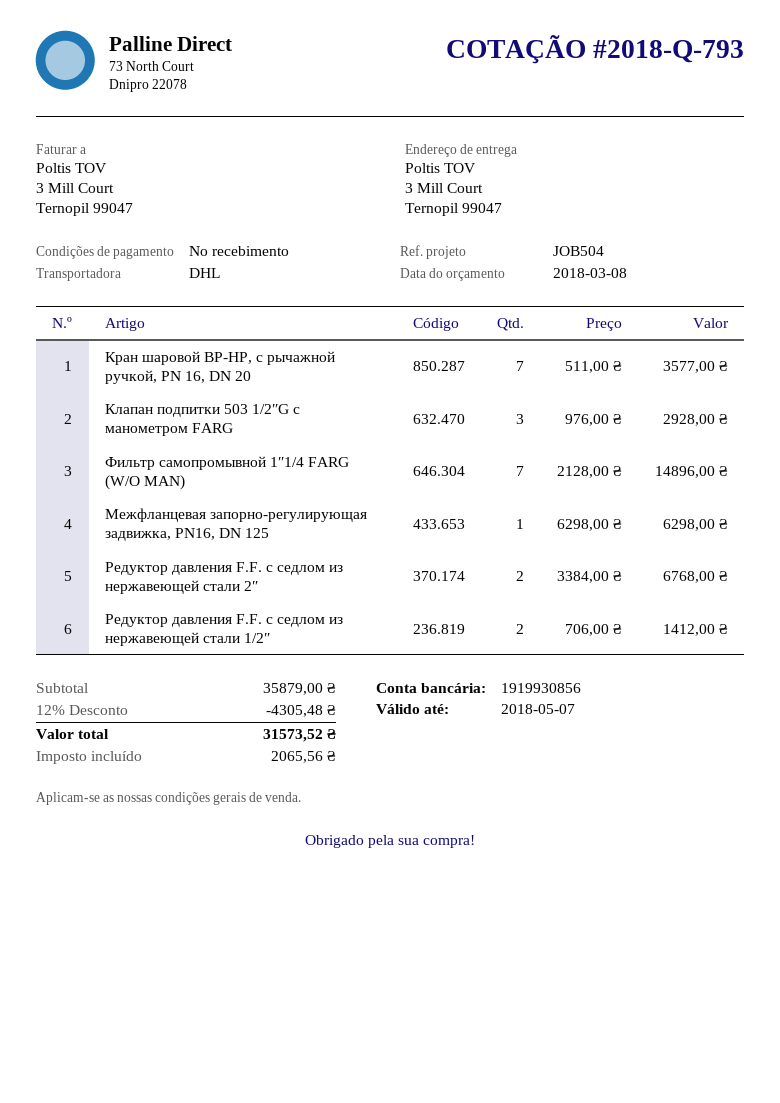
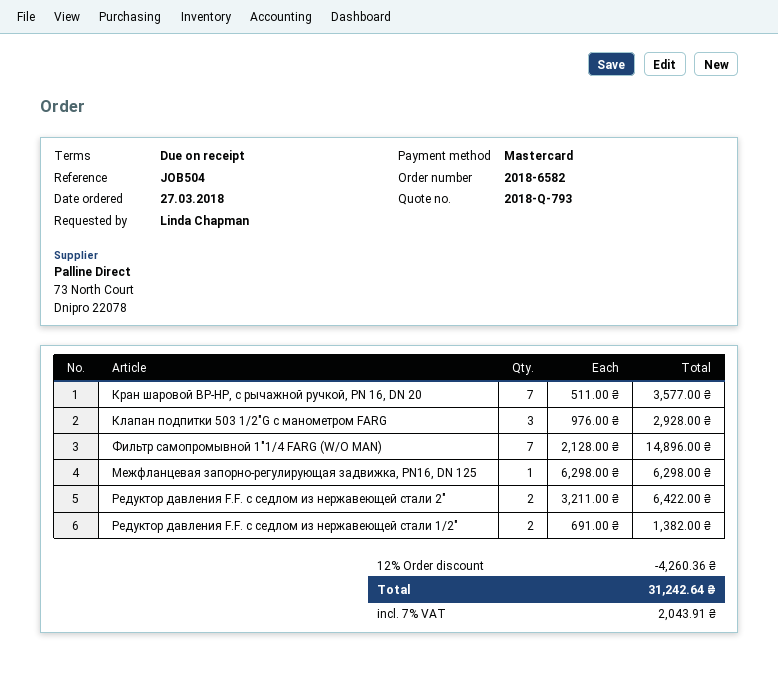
Редуктор давления F.F. с седлом из нержавеющей стали 2″: 2 x 3384.00 = 6768.00 -> 2 x 3211.00 = 6422.00
Редуктор давления F.F. с седлом из нержавеющей стали 1/2″: 2 x 706.00 = 1412.00 -> 2 x 691.00 = 1382.00
discount: 12% = 4305.48 -> 12% = 4260.36
tax: 2065.56 -> 2043.91
total: 31573.52 -> 31242.64

